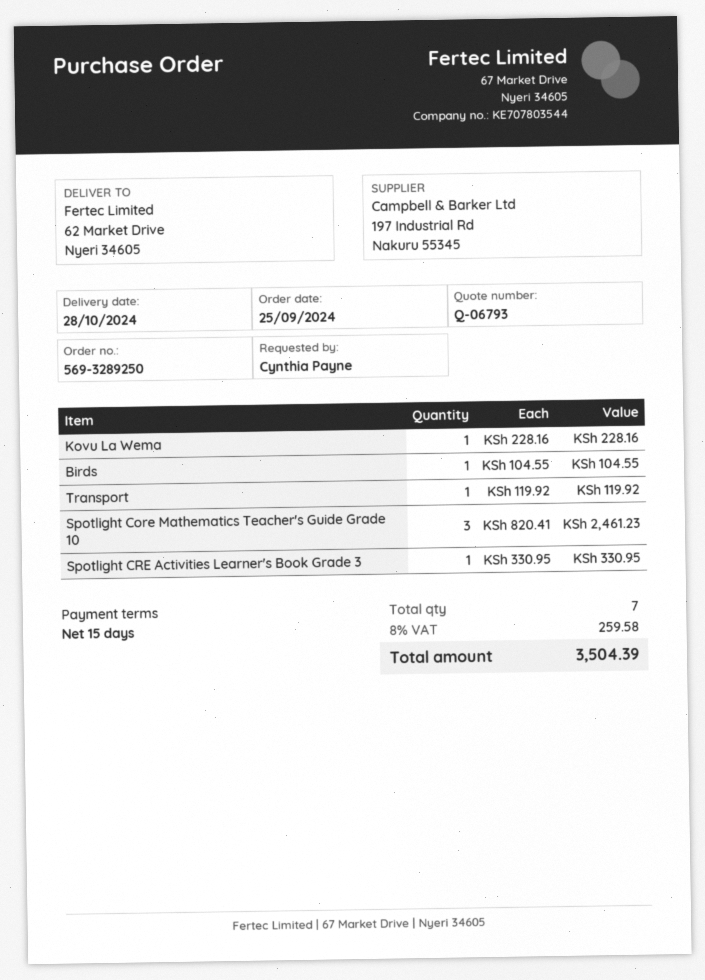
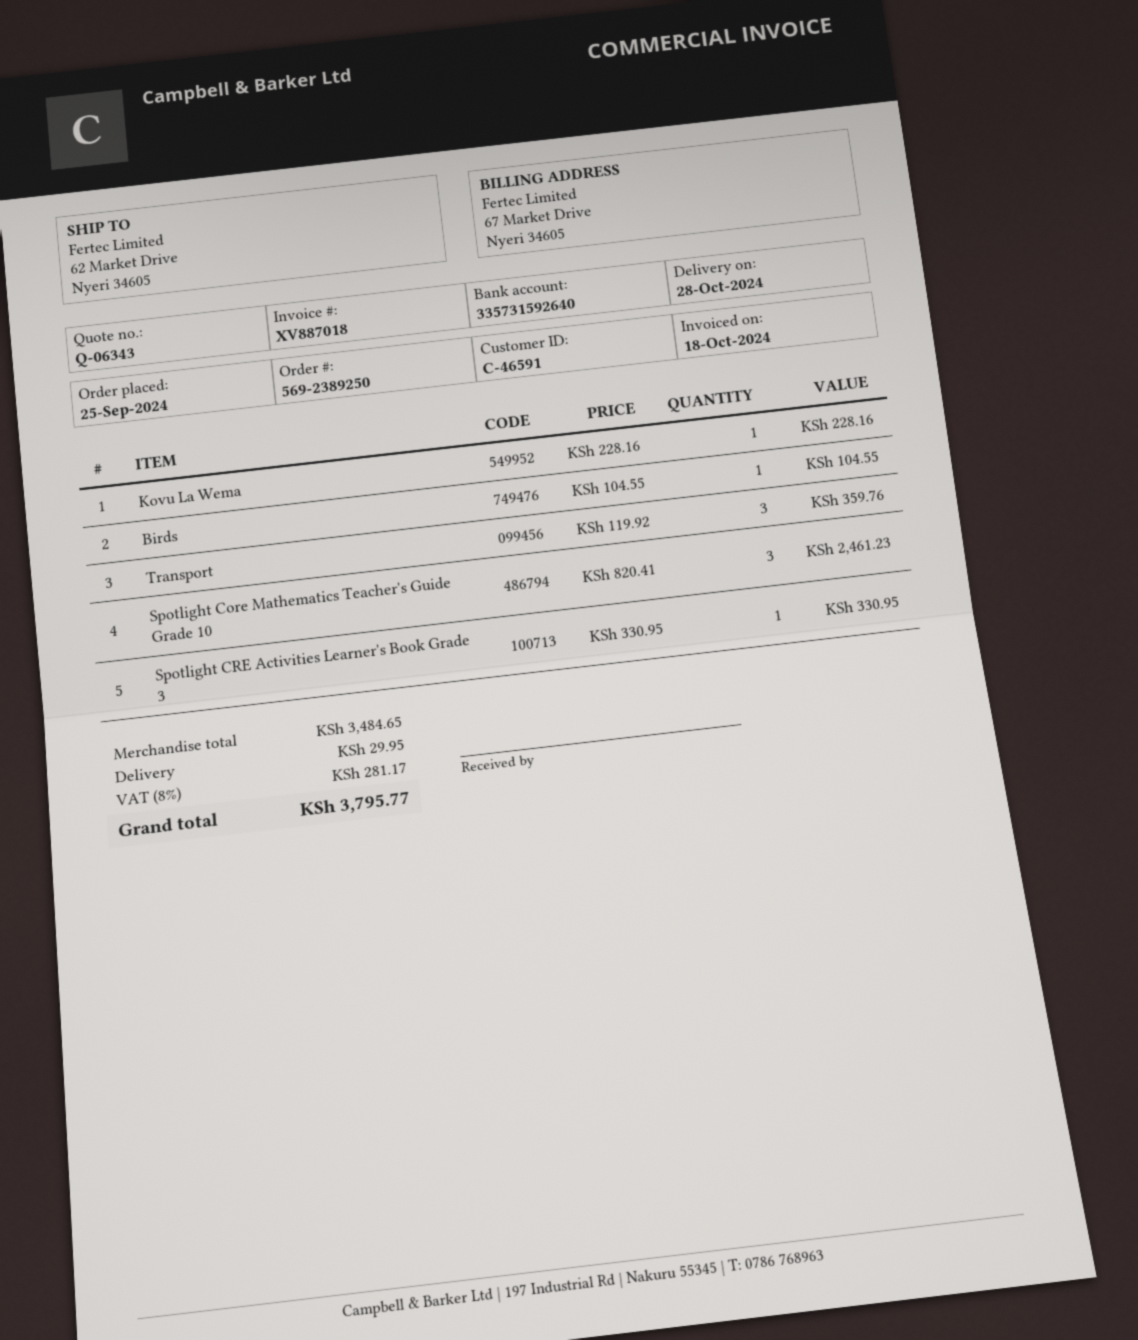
quote number: Q-06793 -> Q-06343
order number: 569-3289250 -> 569-2389250
Transport: 1 x 119.92 = 119.92 -> 3 x 119.92 = 359.76
shipping: none -> 29.95
tax: 8% = 259.58 -> 8% = 281.17
total: 3504.39 -> 3795.77

